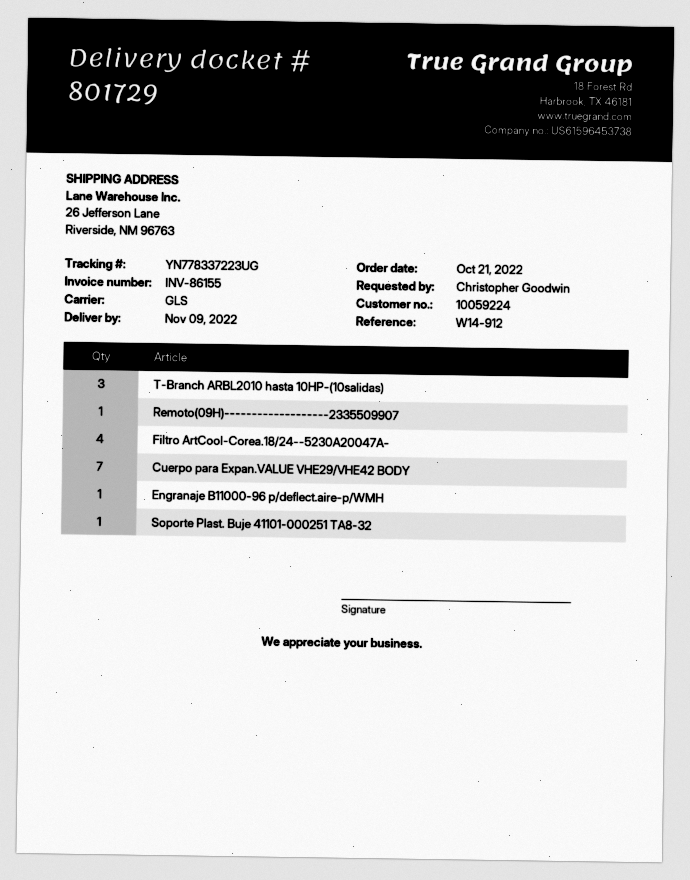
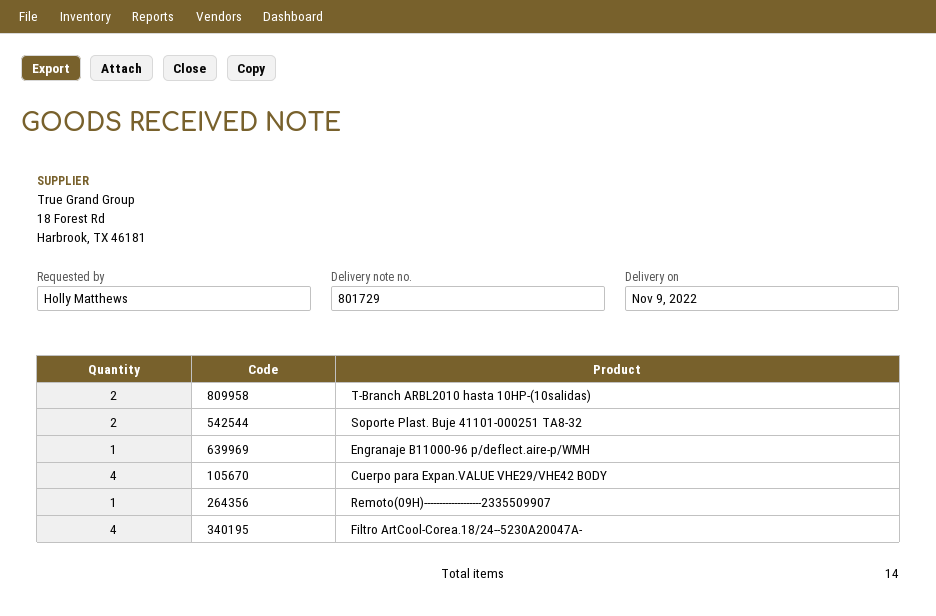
ordered by: Christopher Goodwin -> Holly Matthews
T-Branch ARBL2010 hasta 10HP-(10salidas): 3 -> 2
Cuerpo para Expan.VALUE VHE29/VHE42 BODY: 7 -> 4
Soporte Plast. Buje 41101-000251 TA8-32: 1 -> 2

